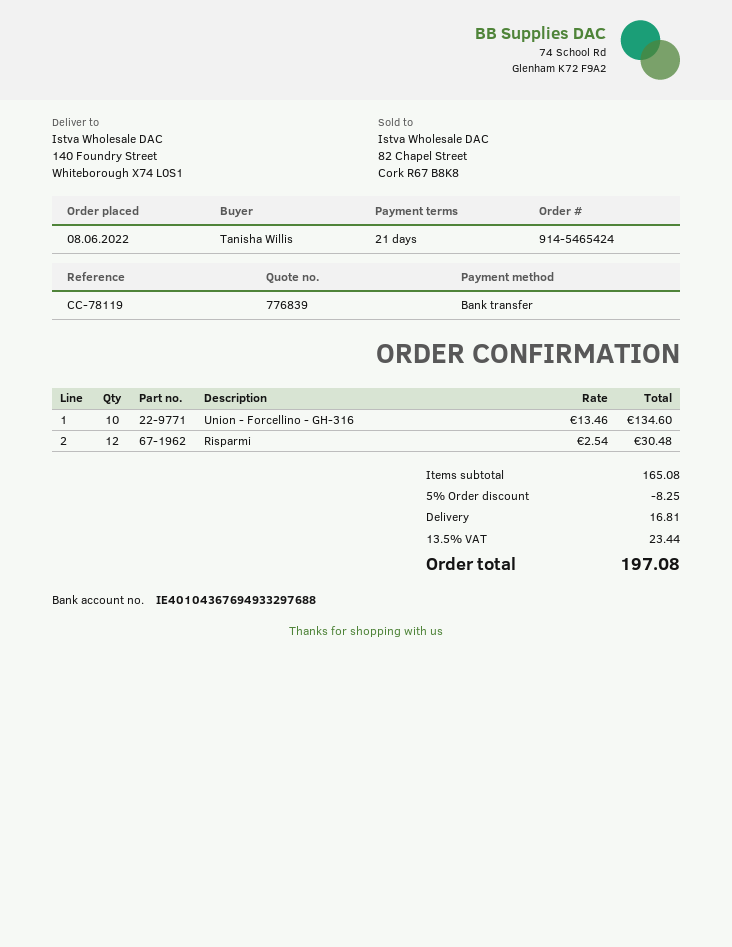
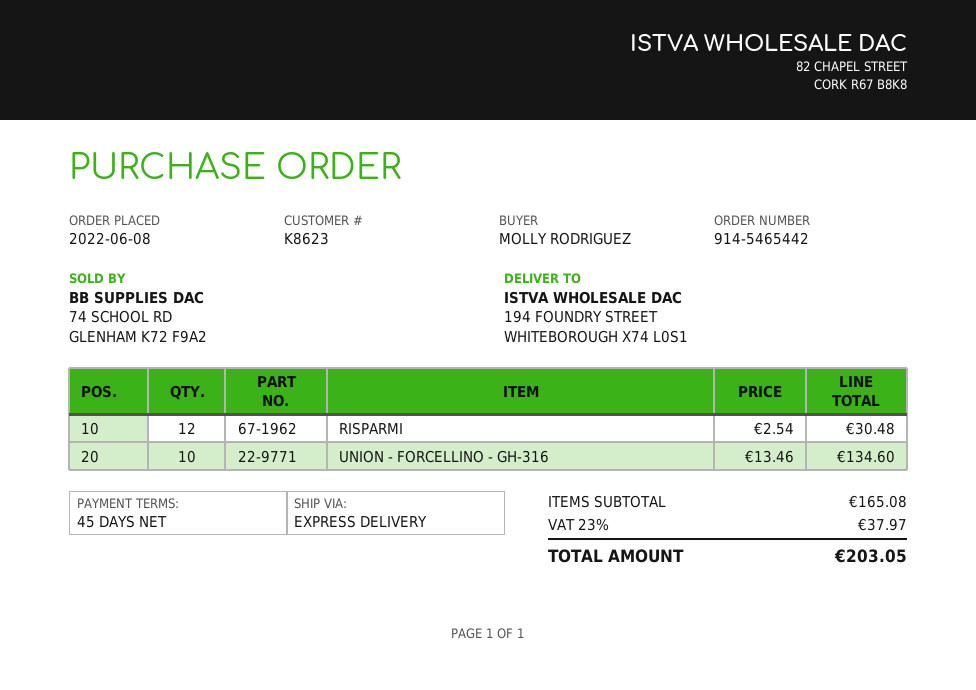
order number: 914-5465424 -> 914-5465442
payment terms: 21 days -> 45 days
ordered by: Tanisha Willis -> MOLLY RODRIGUEZ
ship to: 140 Foundry Street, Whiteborough X74 L0S1 -> 194 FOUNDRY STREET, WHITEBOROUGH X74 L0S1
discount: 5% = 8.25 -> none
shipping: 16.81 -> none
tax: 13.5% = 23.44 -> 23% = 37.97
total: 197.08 -> 203.05

